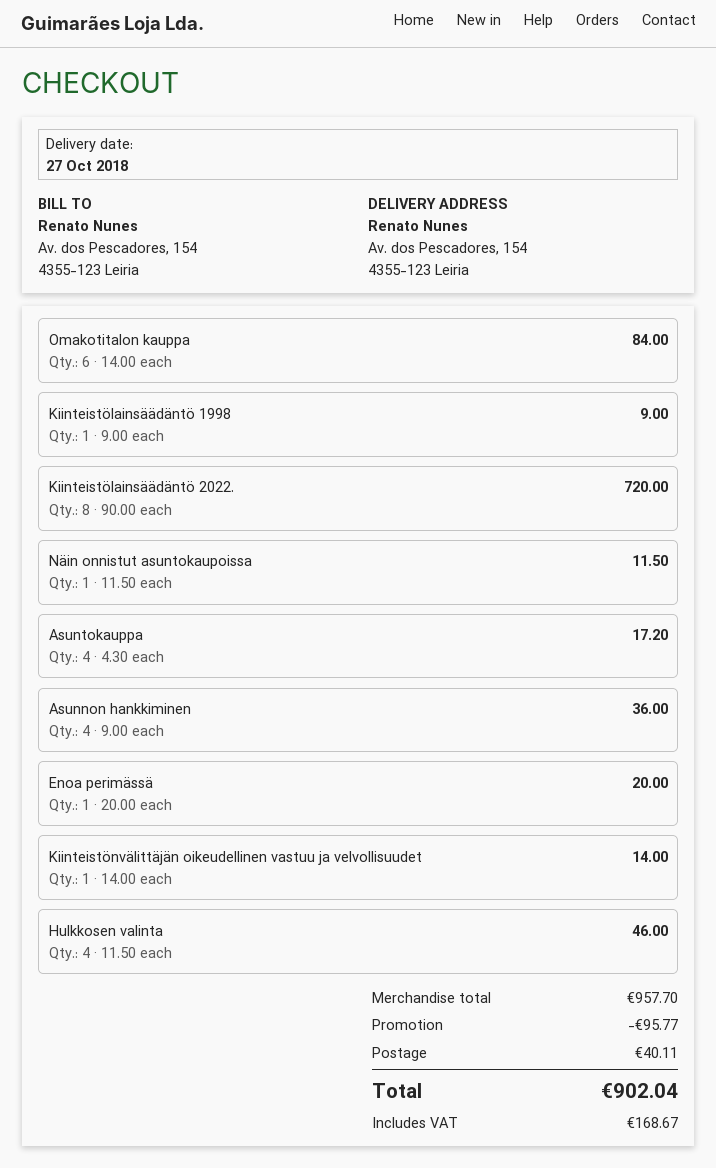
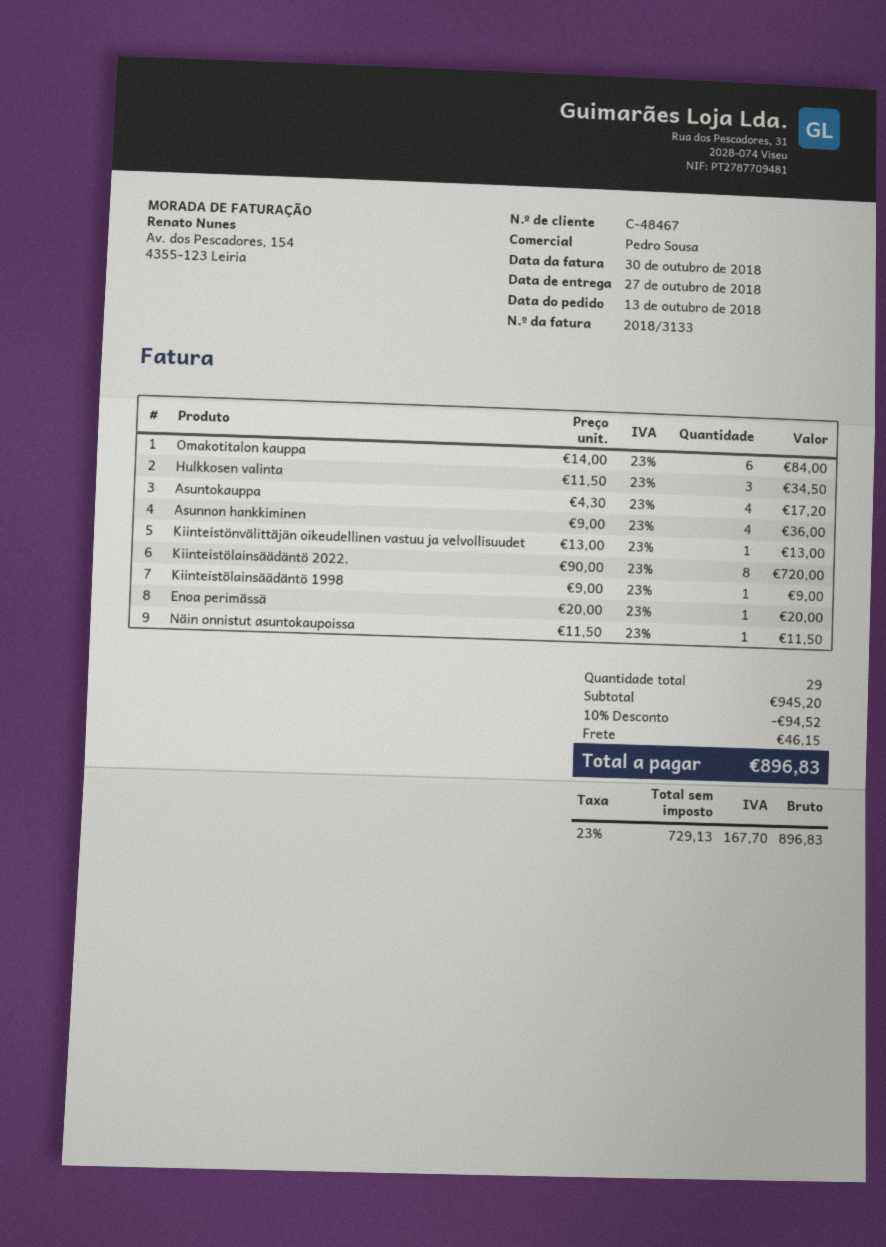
Kiinteistönvälittäjän oikeudellinen vastuu ja velvollisuudet: 1 x 14.00 = 14.00 -> 1 x 13.00 = 13.00
Hulkkosen valinta: 4 x 11.50 = 46.00 -> 3 x 11.50 = 34.50
subtotal: 957.70 -> 945.20
discount: 95.77 -> 94.52
shipping: 40.11 -> 46.15
tax: 168.67 -> 167.70
total: 902.04 -> 896.83

